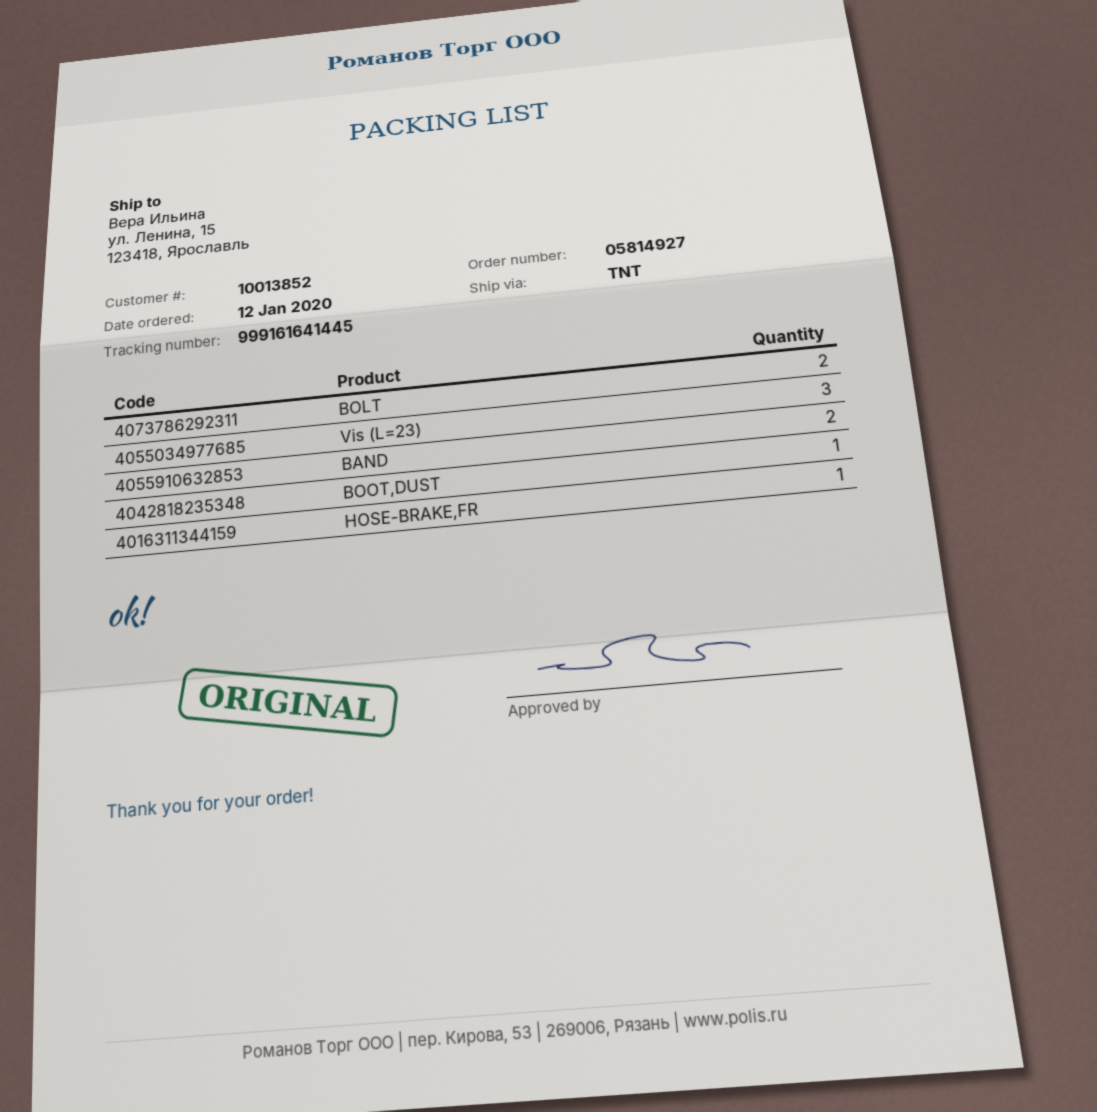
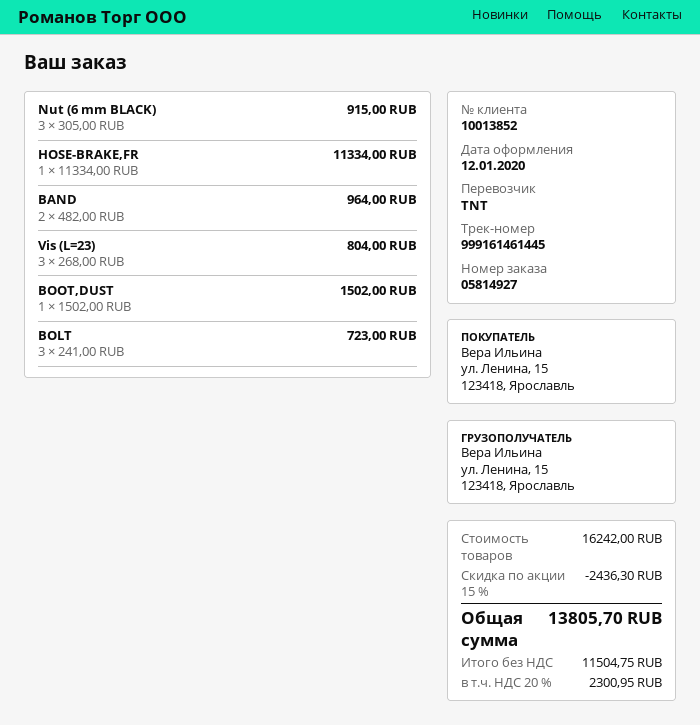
tracking number: 999161641445 -> 999161461445
BOLT: 2 -> 3
Nut (6 mm BLACK): none -> 3

